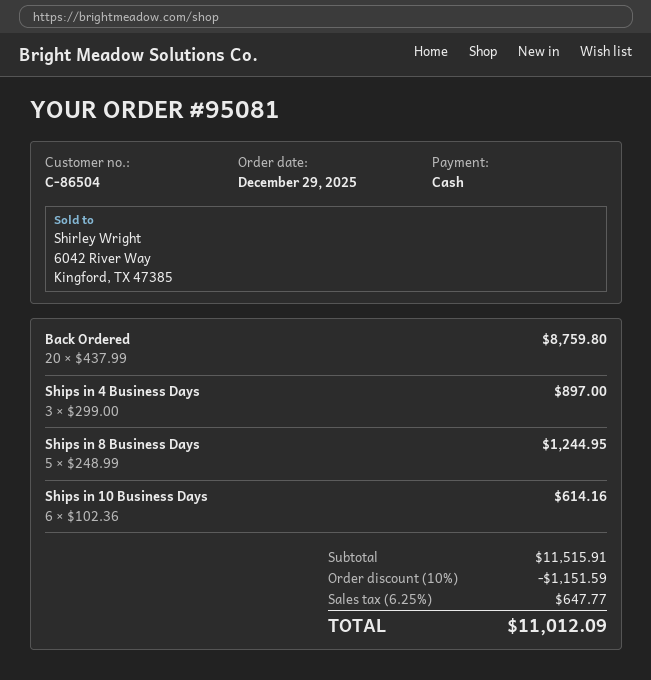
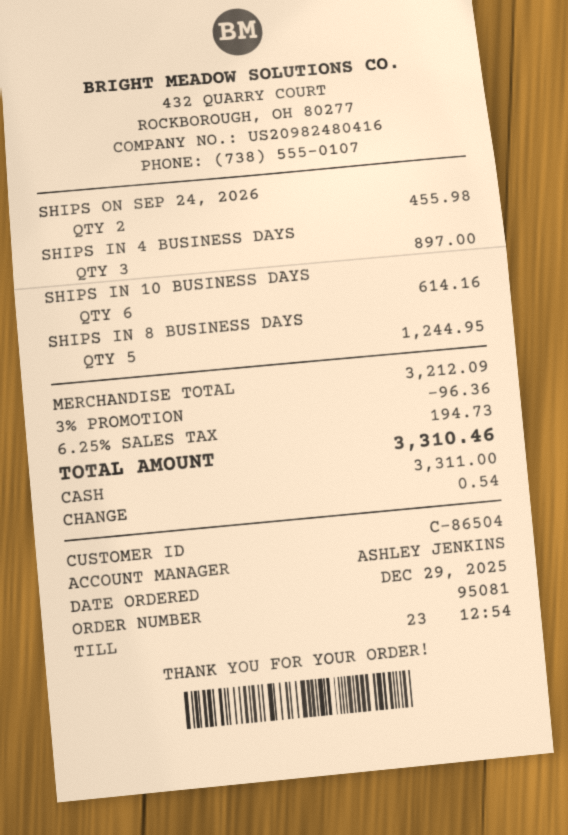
Back Ordered: 20 for 8759.80 -> none
SHIPS ON SEP 24, 2026: none -> 2 for 455.98
subtotal: 11515.91 -> 3212.09
discount: 10% = 1151.59 -> 3% = 96.36
tax: 6.25% = 647.77 -> 6.25% = 194.73
total: 11012.09 -> 3310.46

